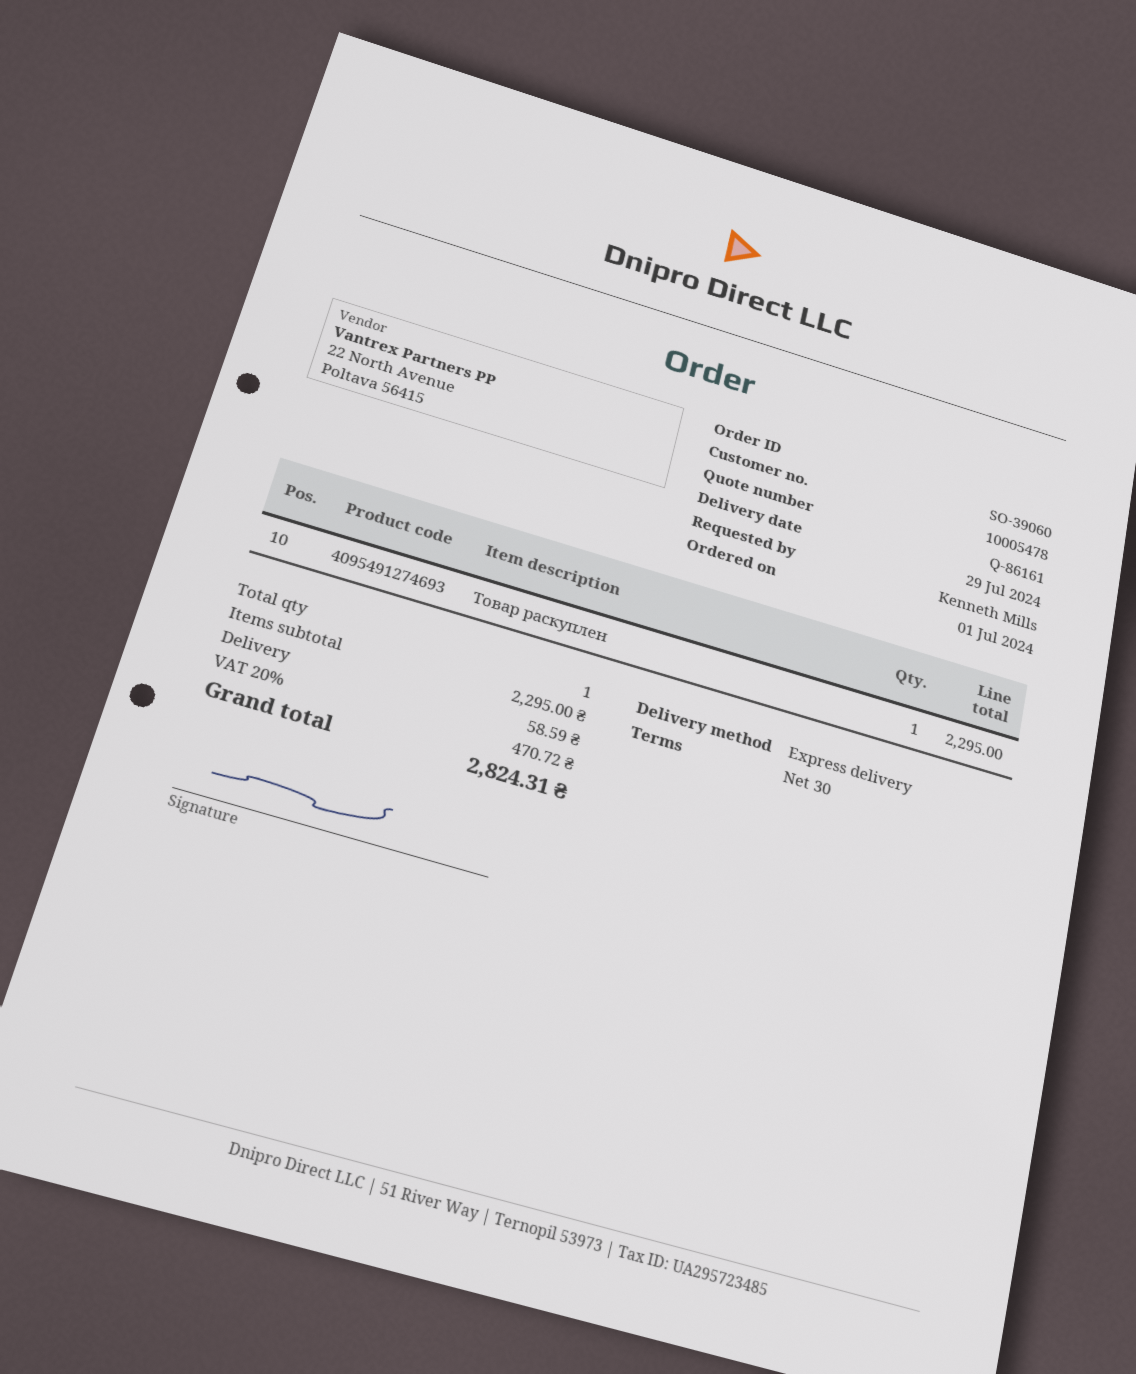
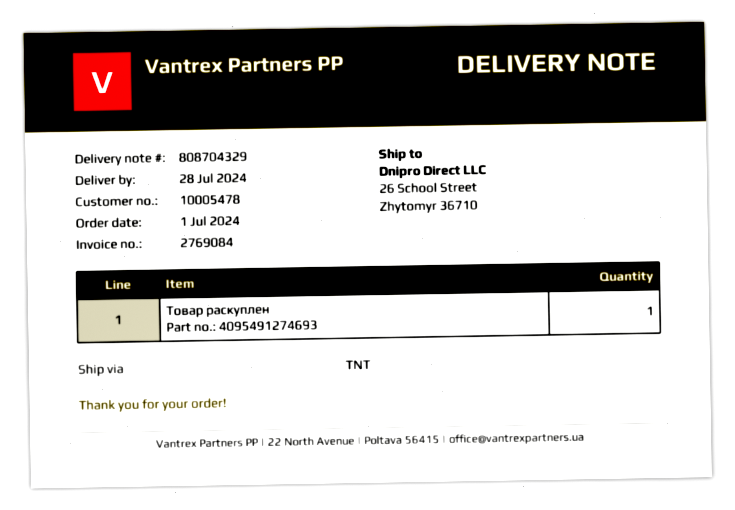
delivery date: 2024-07-29 -> 2024-07-28
shipping method: express -> TNT

